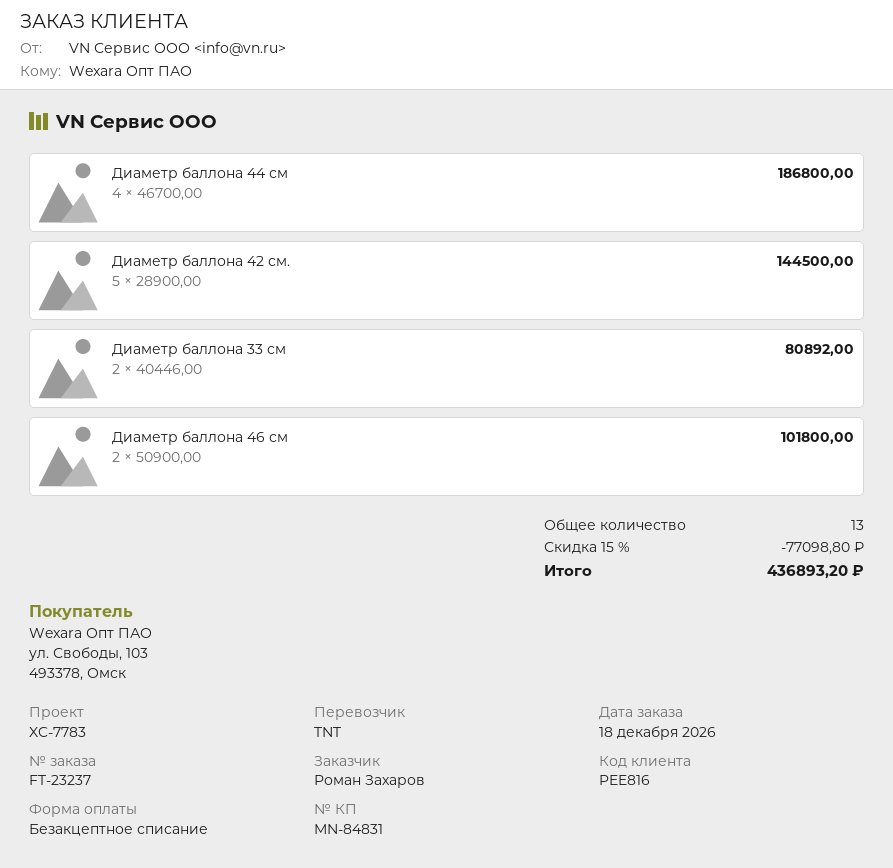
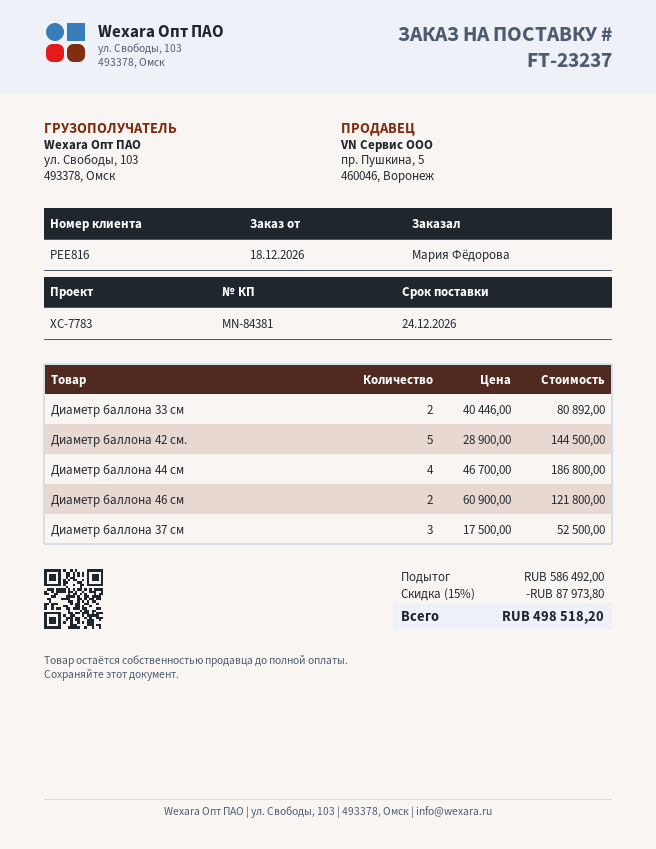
quote number: MN-84831 -> MN-84381
ordered by: Роман Захаров -> Мария Фёдорова
Диаметр баллона 46 см: 2 x 50900.00 = 101800.00 -> 2 x 60900.00 = 121800.00
Диаметр баллона 37 см: none -> 3 x 17500.00 = 52500.00
discount: 15% = 77098.80 -> 15% = 87973.80
total: 436893.20 -> 498518.20

